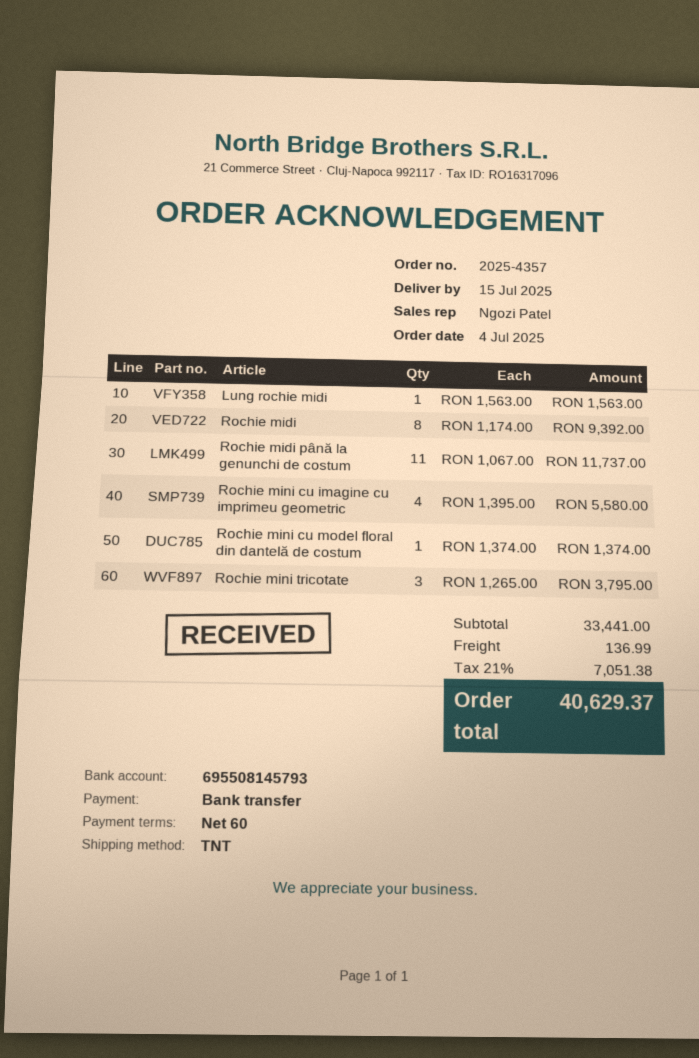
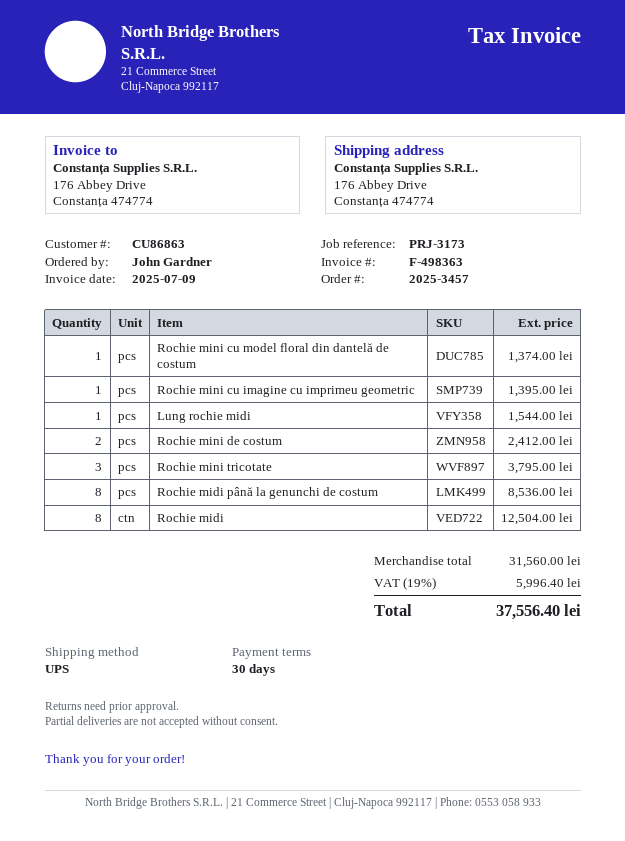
order number: 2025-4357 -> 2025-3457
payment terms: 60 days -> 30 days
shipping method: TNT -> UPS
Lung rochie midi: 1 for 1563.00 -> 1 for 1544.00
Rochie midi: 8 for 9392.00 -> 8 for 12504.00
Rochie midi până la genunchi de costum: 11 for 11737.00 -> 8 for 8536.00
Rochie mini cu imagine cu imprimeu geometric: 4 for 5580.00 -> 1 for 1395.00
Rochie mini de costum: none -> 2 for 2412.00
subtotal: 33441.00 -> 31560.00
shipping: 136.99 -> none
tax: 21% = 7051.38 -> 19% = 5996.40
total: 40629.37 -> 37556.40

